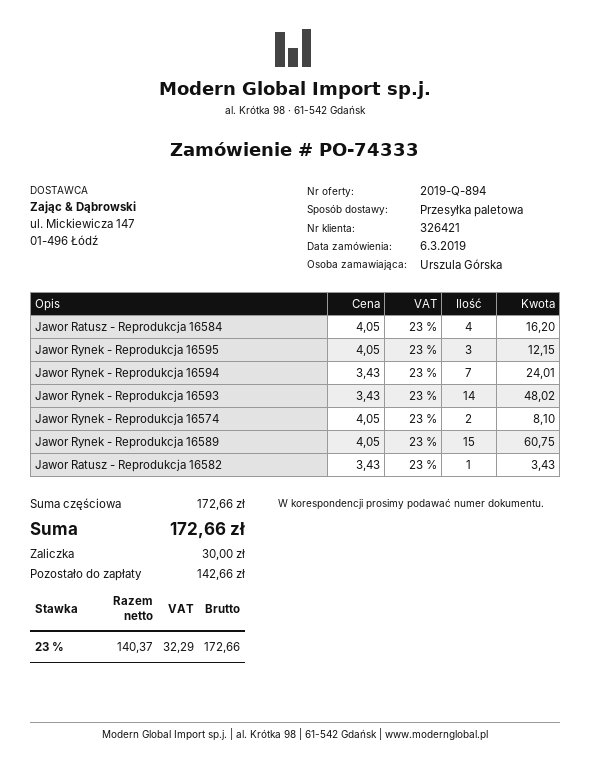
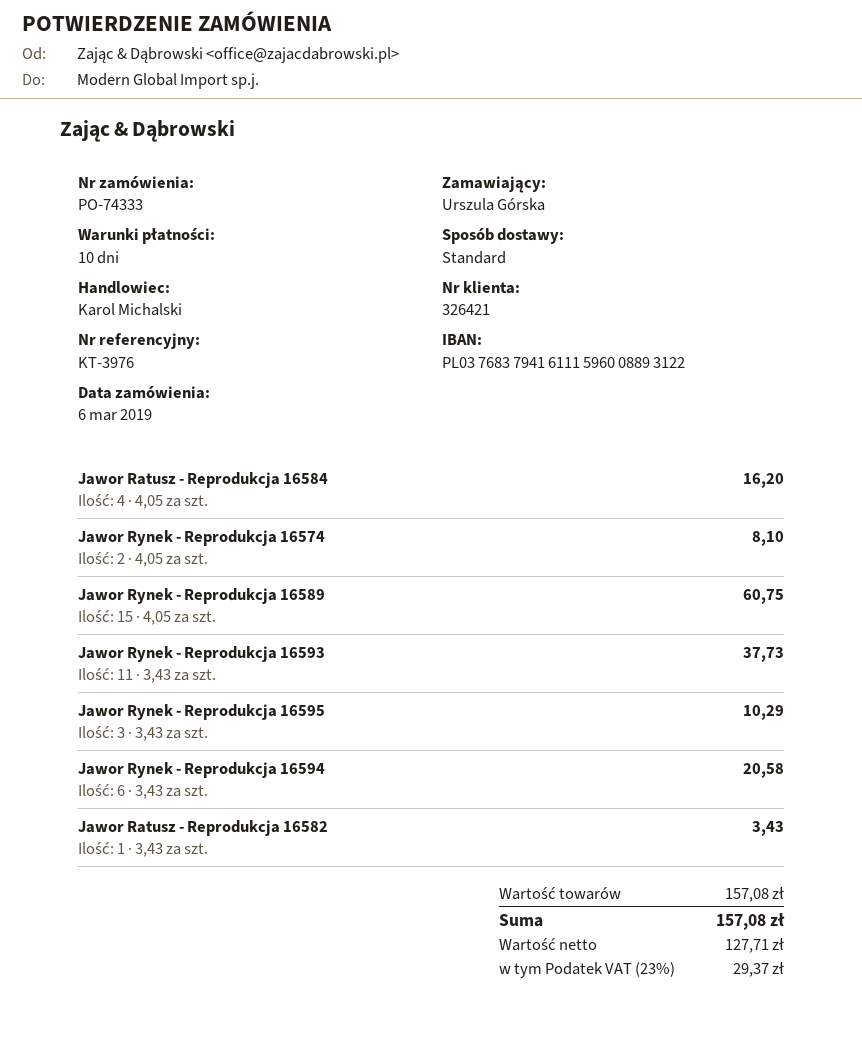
shipping method: pallet freight -> standard
Jawor Rynek - Reprodukcja 16595: 3 x 4.05 = 12.15 -> 3 x 3.43 = 10.29
Jawor Rynek - Reprodukcja 16594: 7 x 3.43 = 24.01 -> 6 x 3.43 = 20.58
Jawor Rynek - Reprodukcja 16593: 14 x 3.43 = 48.02 -> 11 x 3.43 = 37.73
subtotal: 172.66 -> 157.08
net: 140.37 -> 127.71
tax: 23% = 32.29 -> 23% = 29.37
total: 172.66 -> 157.08

